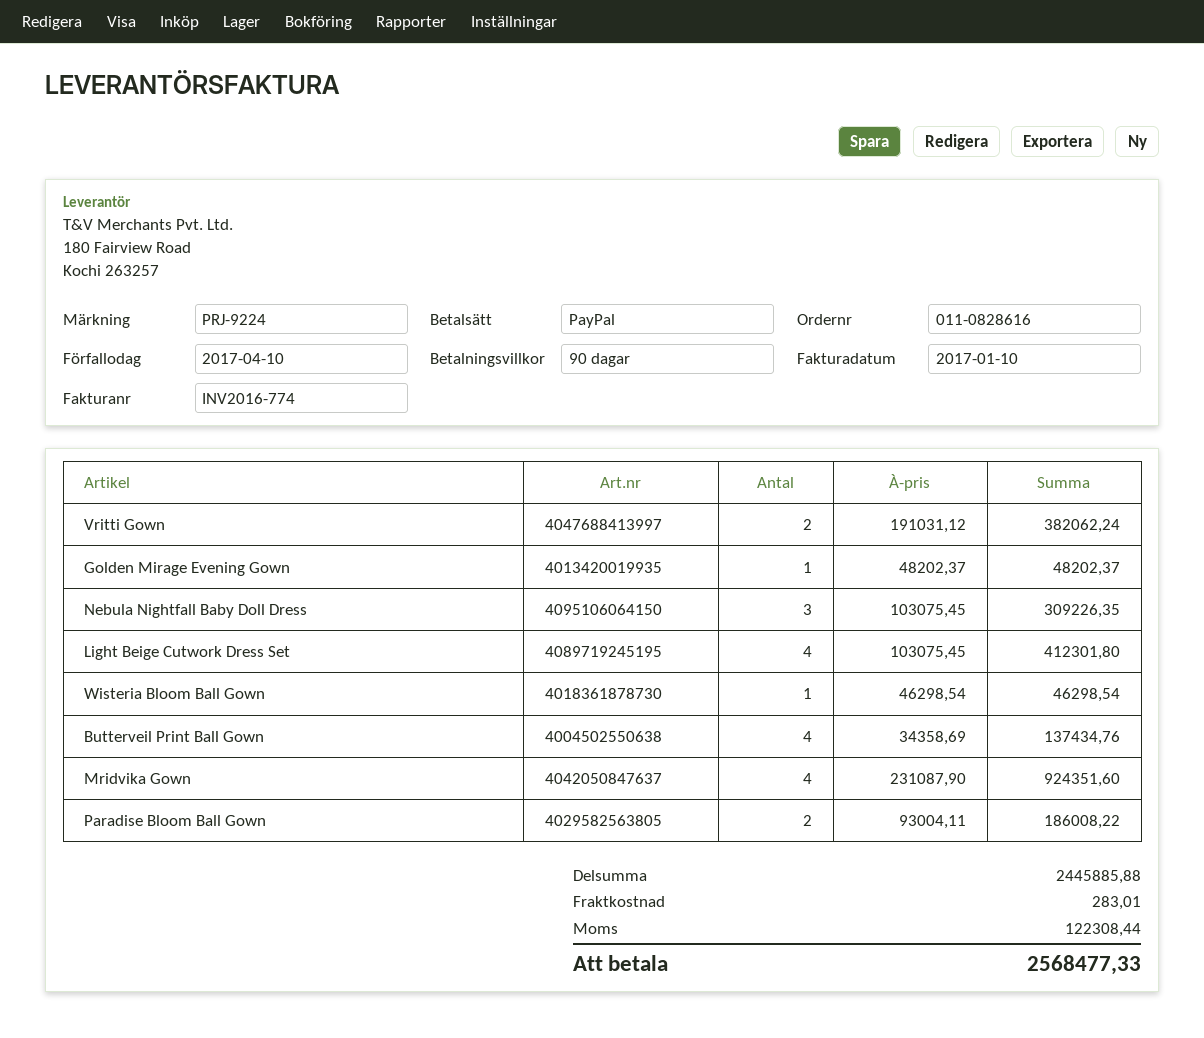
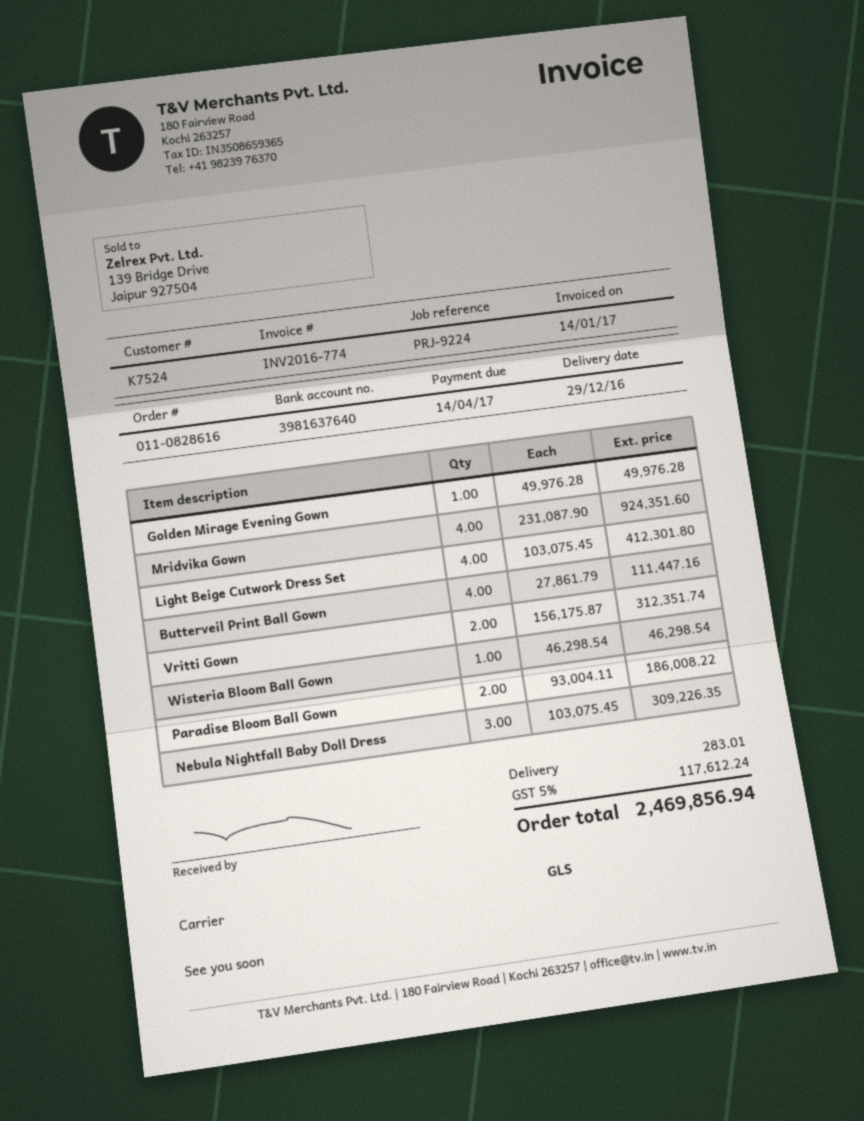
invoice date: 2017-01-10 -> 2017-01-14
due date: 2017-04-10 -> 2017-04-14
Vritti Gown: 2 x 191031.12 = 382062.24 -> 2 x 156175.87 = 312351.74
Golden Mirage Evening Gown: 1 x 48202.37 = 48202.37 -> 1 x 49976.28 = 49976.28
Butterveil Print Ball Gown: 4 x 34358.69 = 137434.76 -> 4 x 27861.79 = 111447.16
tax: 122308.44 -> 117612.24
total: 2568477.33 -> 2469856.94

